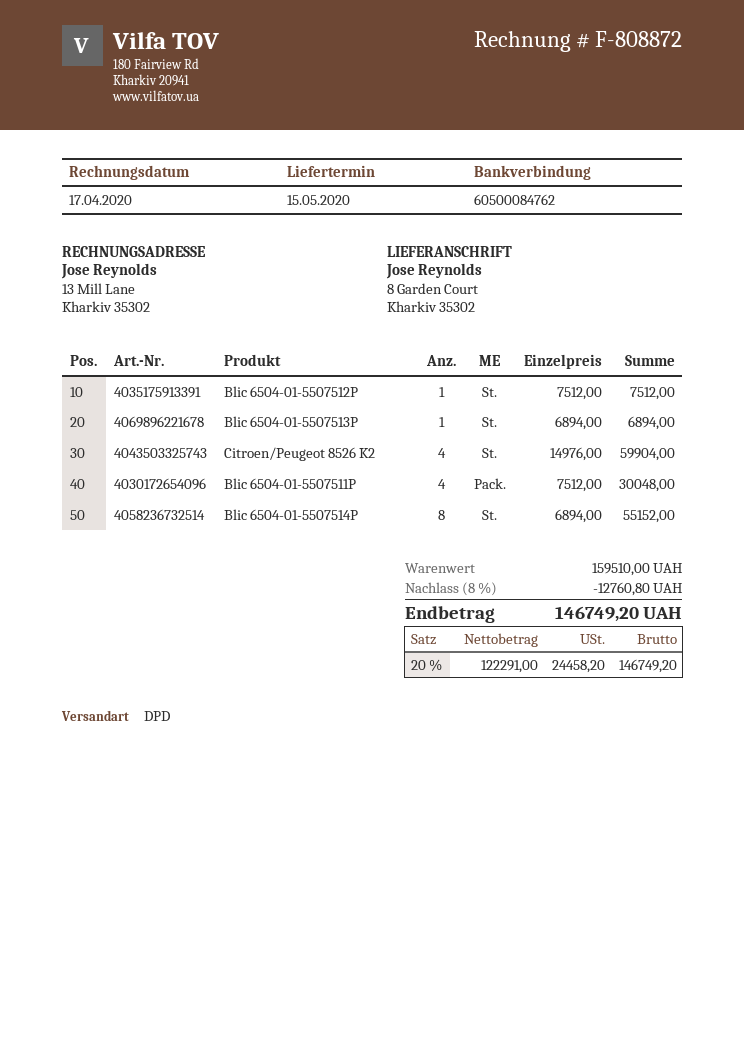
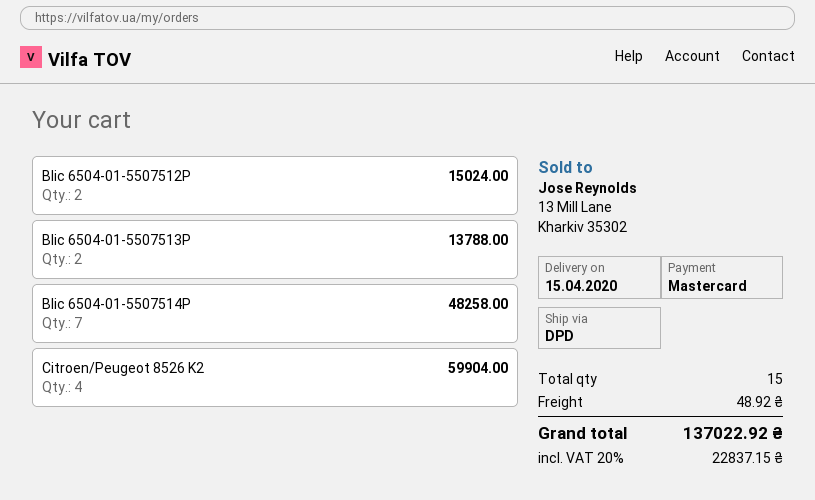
delivery date: 2020-05-15 -> 2020-04-15
Blic 6504-01-5507512P: 1 for 7512.00 -> 2 for 15024.00
Blic 6504-01-5507513P: 1 for 6894.00 -> 2 for 13788.00
Blic 6504-01-5507511P: 4 for 30048.00 -> none
Blic 6504-01-5507514P: 8 for 55152.00 -> 7 for 48258.00
discount: 8% = 12760.80 -> none
shipping: none -> 48.92
tax: 20% = 24458.20 -> 20% = 22837.15
total: 146749.20 -> 137022.92

